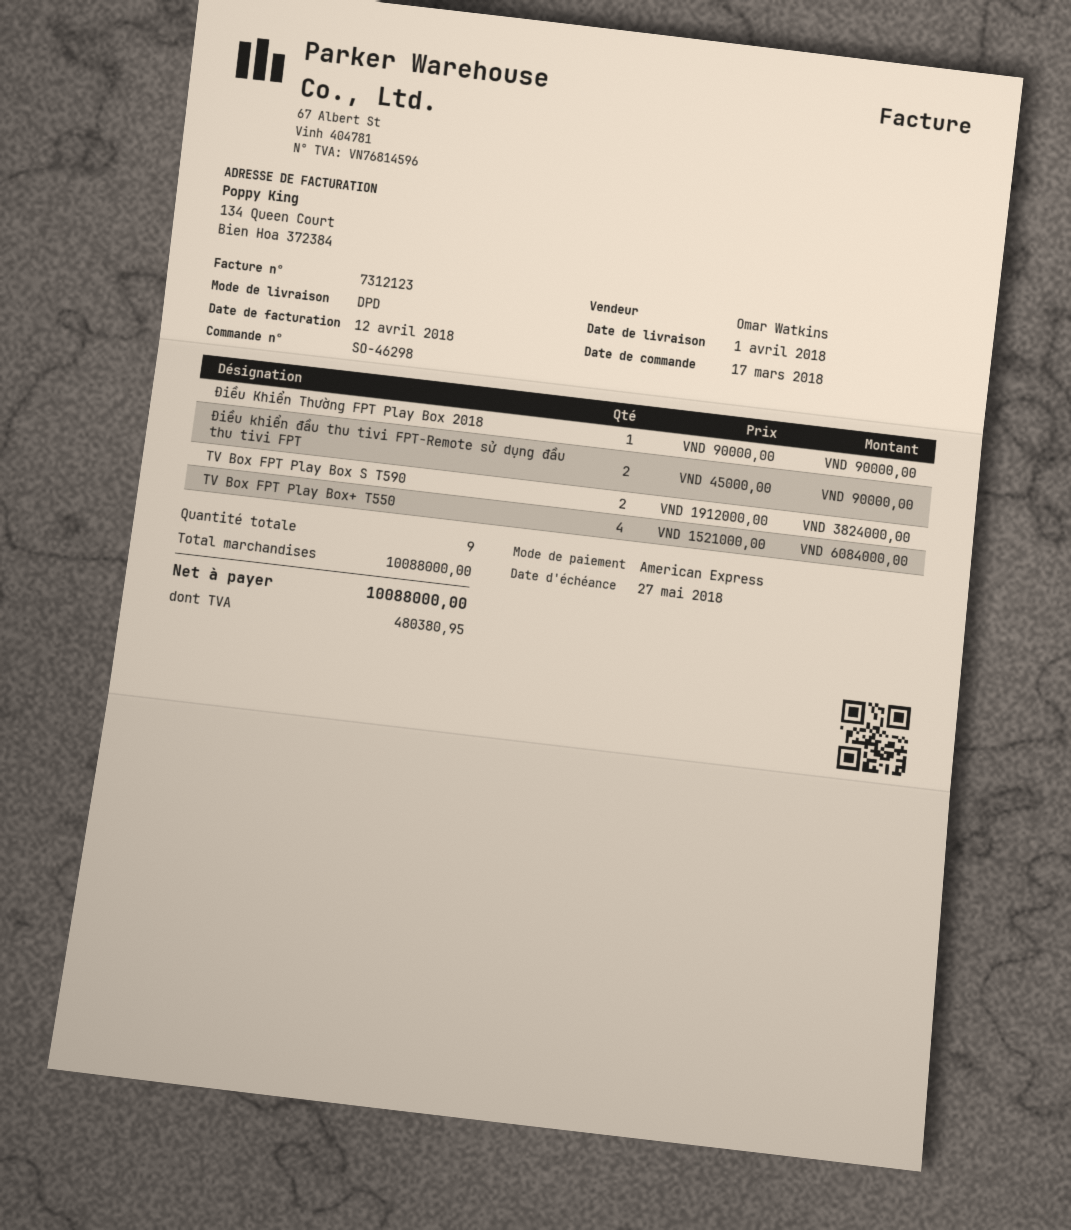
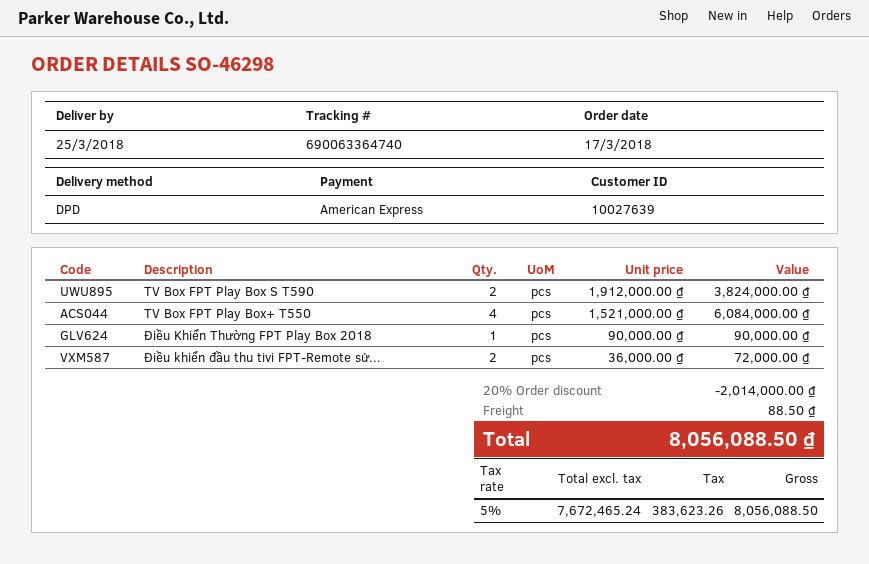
delivery date: 2018-04-01 -> 2018-03-25
Điều khiển đầu thu tivi FPT-Remote sử dụng đầu thu tivi FPT: 2 x 45000.00 = 90000.00 -> 2 x 36000.00 = 72000.00
discount: none -> 20% = 2014000.00
shipping: none -> 88.50
tax: 480380.95 -> 383623.26
total: 10088000.00 -> 8056088.50

